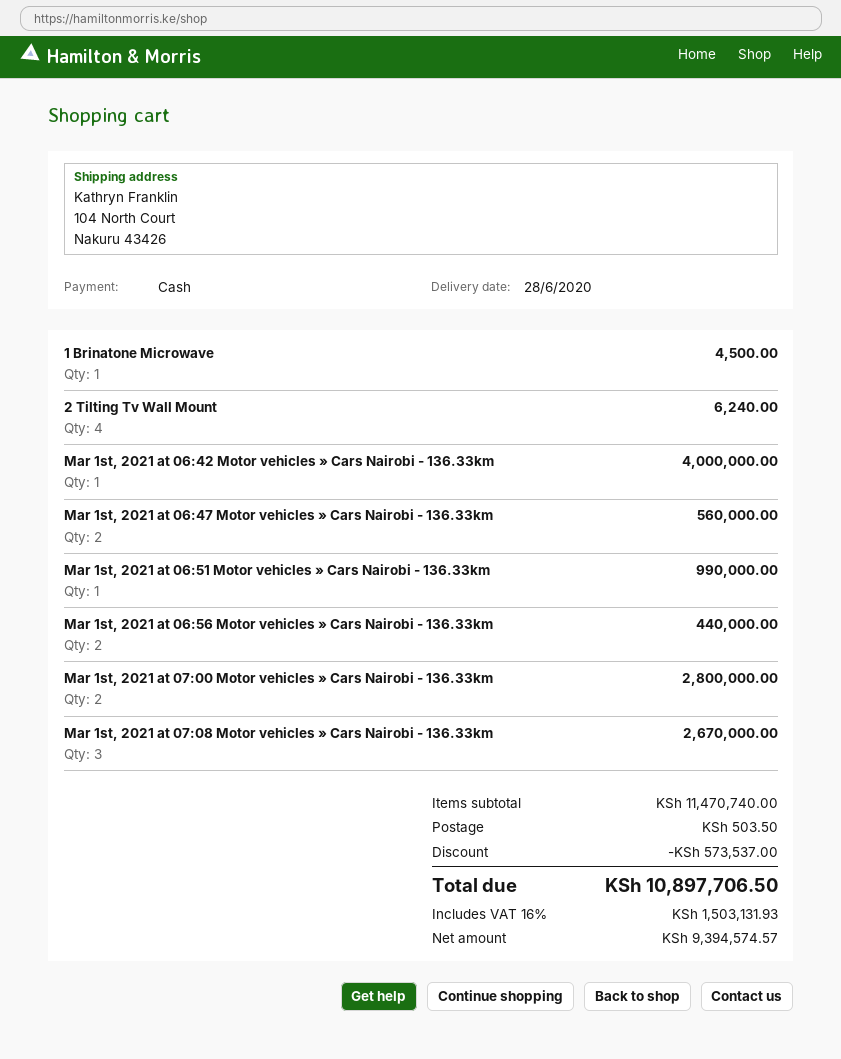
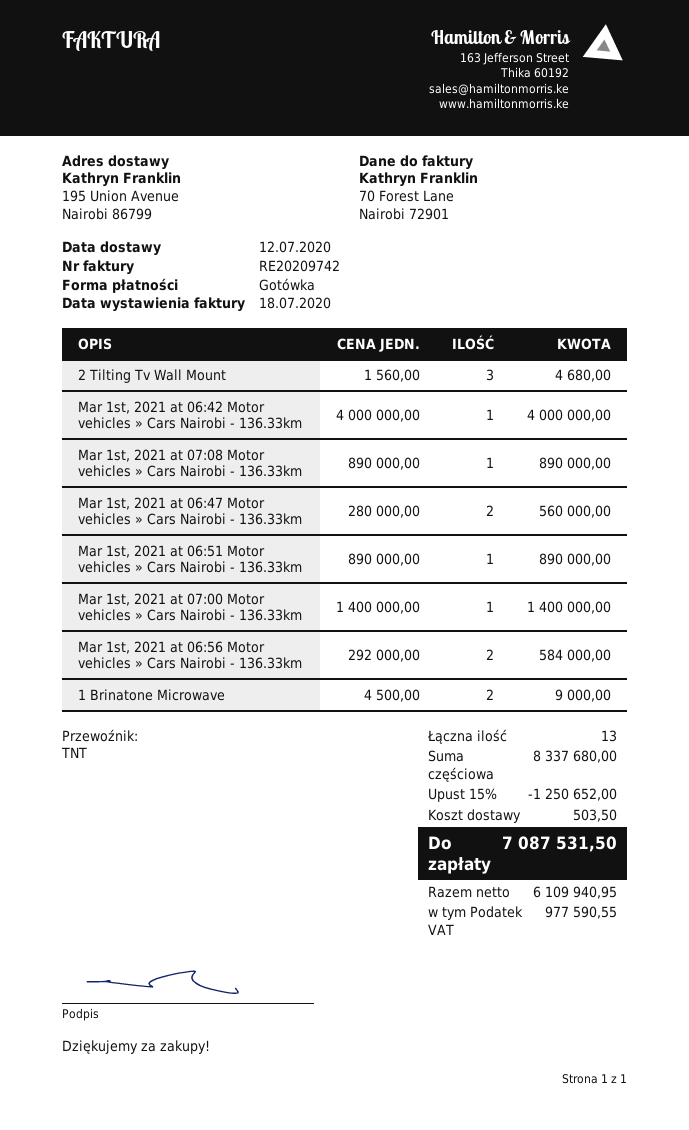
delivery date: 2020-06-28 -> 2020-07-12
ship to: 104 North Court, Nakuru 43426 -> 195 Union Avenue, Nairobi 86799
1 Brinatone Microwave: 1 for 4500.00 -> 2 for 9000.00
2 Tilting Tv Wall Mount: 4 for 6240.00 -> 3 for 4680.00
Mar 1st, 2021 at 06:51 Motor vehicles » Cars Nairobi - 136.33km: 1 for 990000.00 -> 1 for 890000.00
Mar 1st, 2021 at 06:56 Motor vehicles » Cars Nairobi - 136.33km: 2 for 440000.00 -> 2 for 584000.00
Mar 1st, 2021 at 07:00 Motor vehicles » Cars Nairobi - 136.33km: 2 for 2800000.00 -> 1 for 1400000.00
Mar 1st, 2021 at 07:08 Motor vehicles » Cars Nairobi - 136.33km: 3 for 2670000.00 -> 1 for 890000.00
subtotal: 11470740.00 -> 8337680.00
discount: 573537.00 -> 1250652.00
net: 9394574.57 -> 6109940.95
tax: 1503131.93 -> 977590.55
total: 10897706.50 -> 7087531.50

